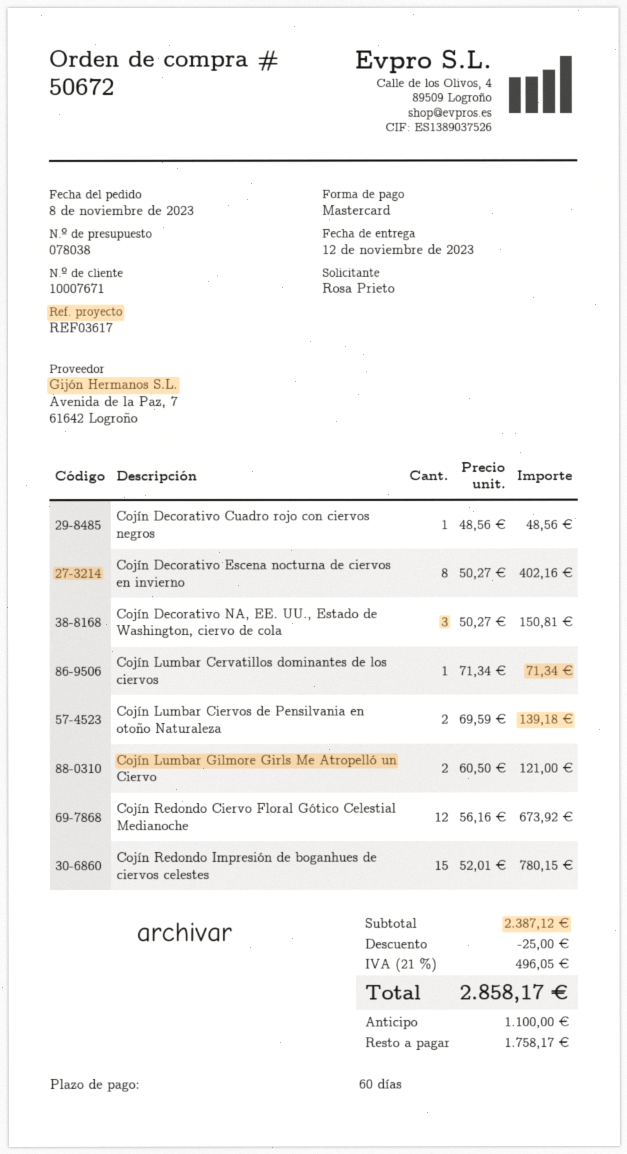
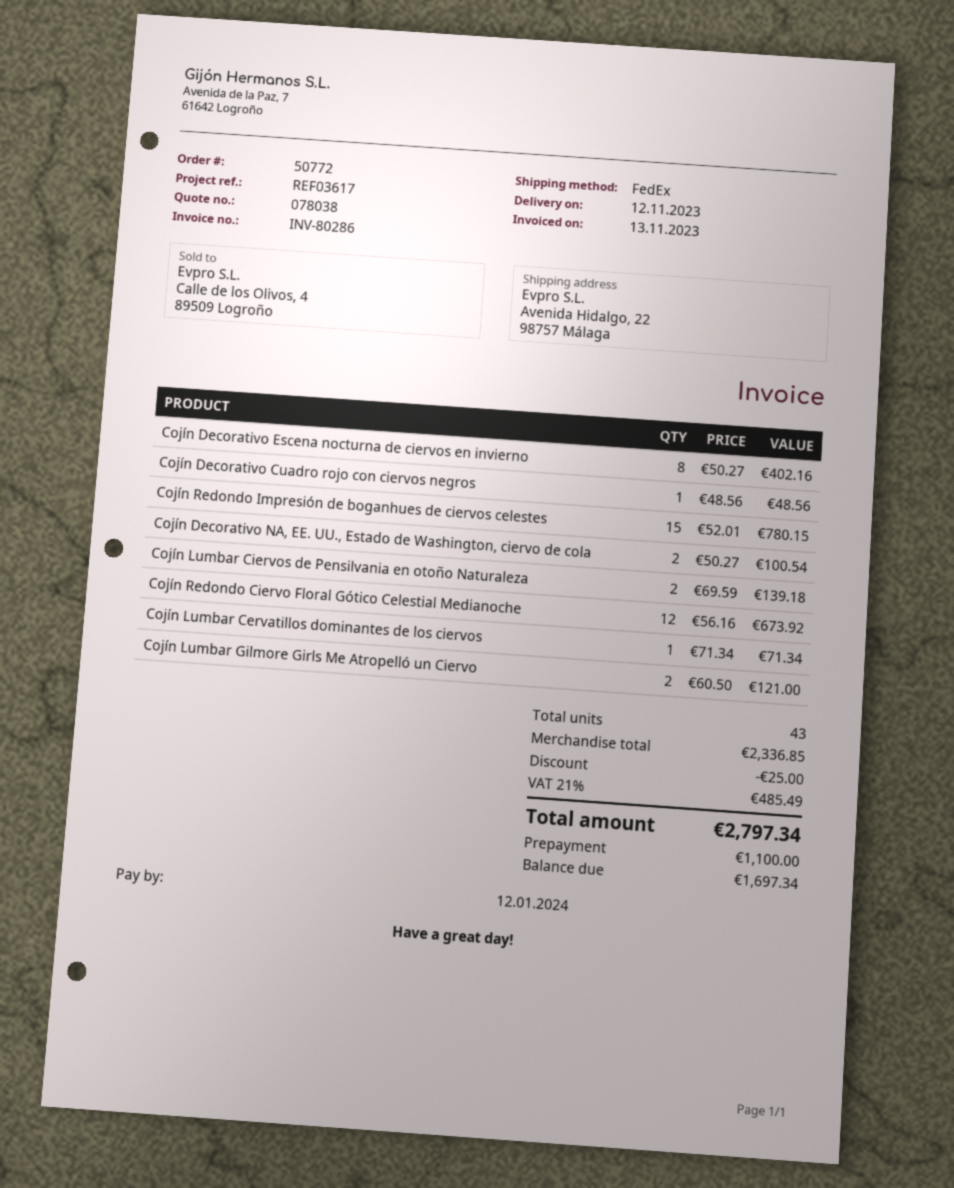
order number: 50672 -> 50772
Cojín Decorativo NA, EE. UU., Estado de Washington, ciervo de cola: 3 x 50.27 = 150.81 -> 2 x 50.27 = 100.54
subtotal: 2387.12 -> 2336.85
tax: 21% = 496.05 -> 21% = 485.49
total: 2858.17 -> 2797.34
balance: 1758.17 -> 1697.34

